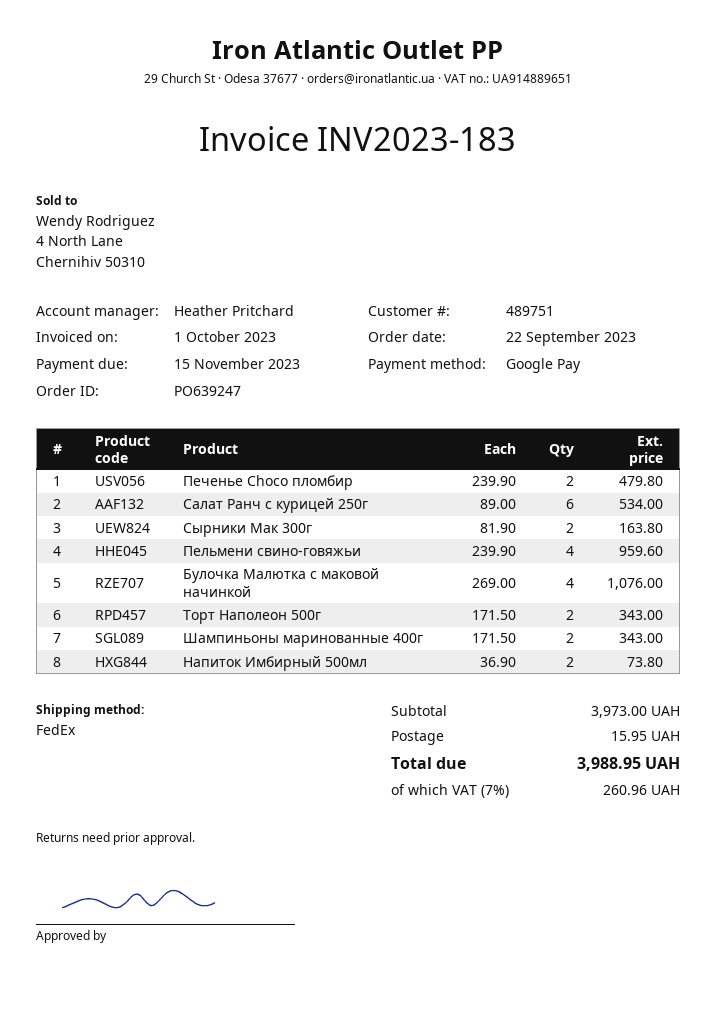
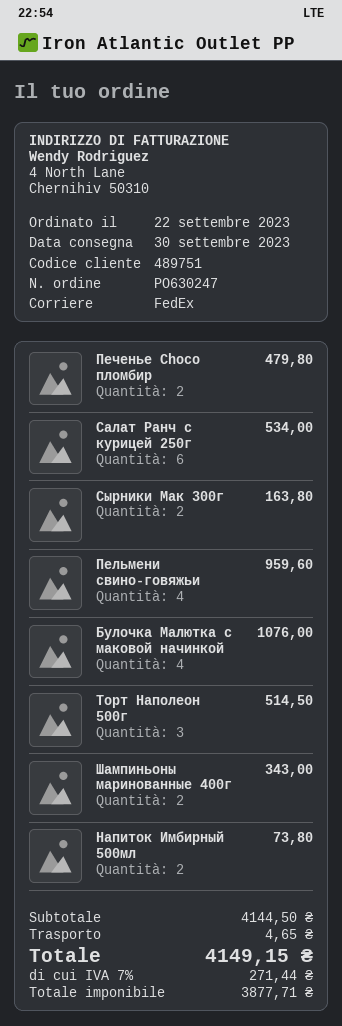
order number: PO639247 -> PO630247
Торт Наполеон 500г: 2 for 343.00 -> 3 for 514.50
subtotal: 3973.00 -> 4144.50
shipping: 15.95 -> 4.65
tax: 7% = 260.96 -> 7% = 271.44
total: 3988.95 -> 4149.15

